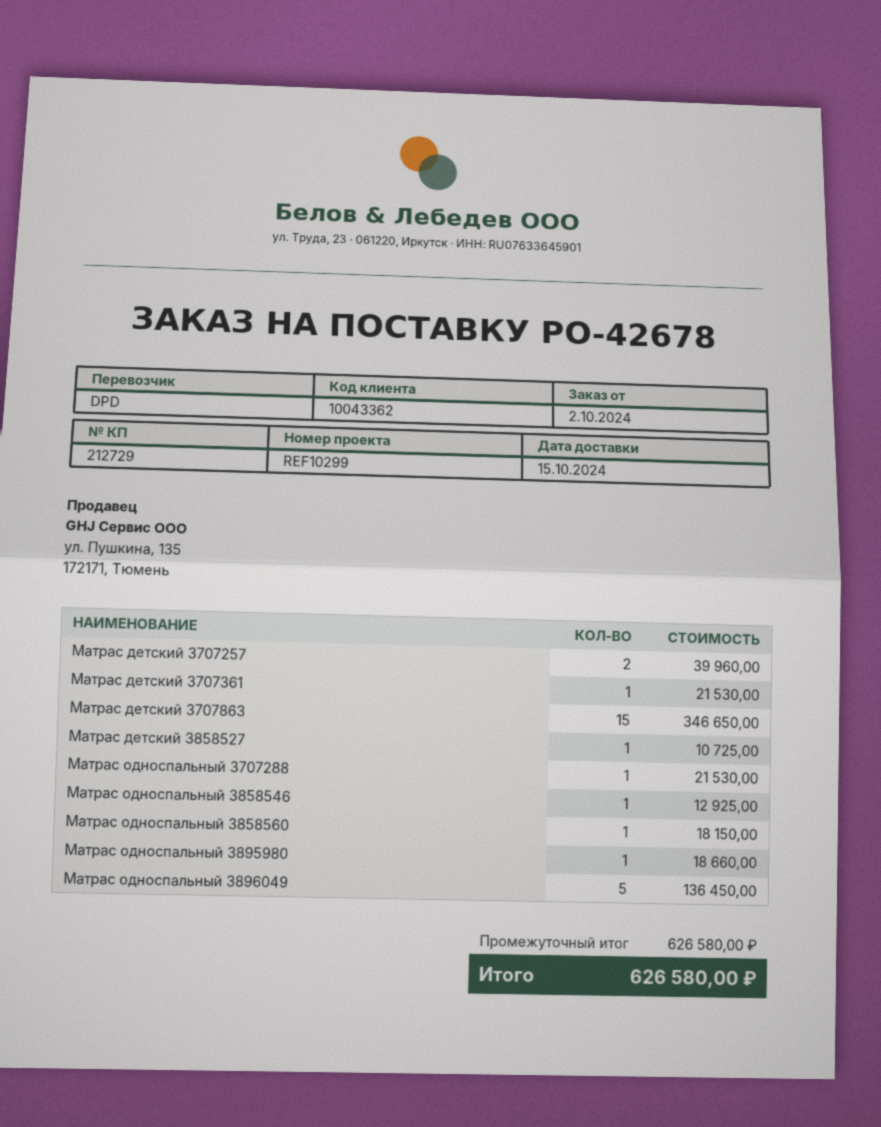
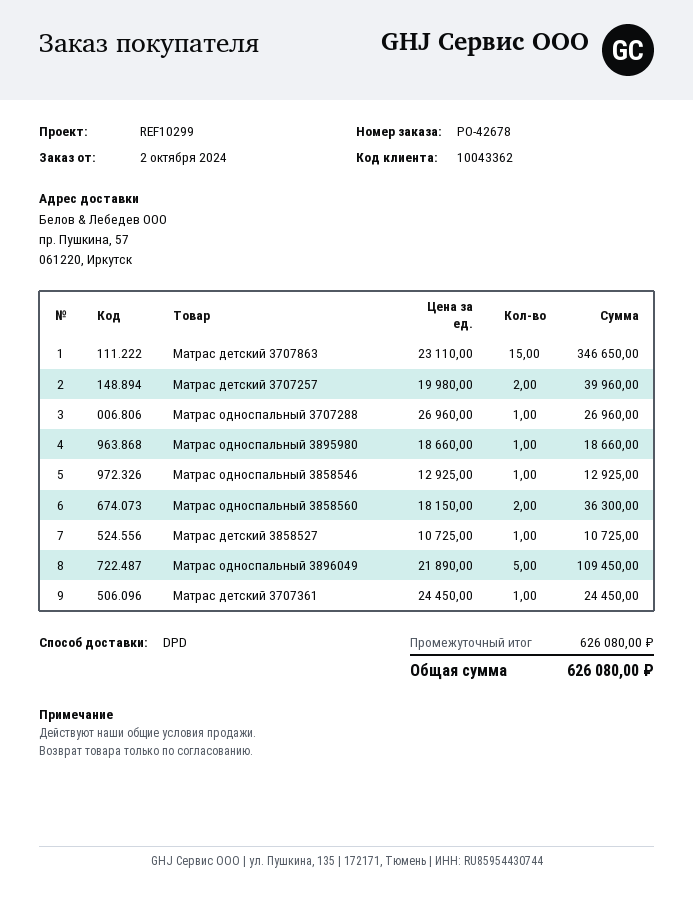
Матрас детский 3707361: 1 for 21530.00 -> 1 for 24450.00
Матрас односпальный 3707288: 1 for 21530.00 -> 1 for 26960.00
Матрас односпальный 3858560: 1 for 18150.00 -> 2 for 36300.00
Матрас односпальный 3896049: 5 for 136450.00 -> 5 for 109450.00
subtotal: 626580.00 -> 626080.00
total: 626580.00 -> 626080.00

